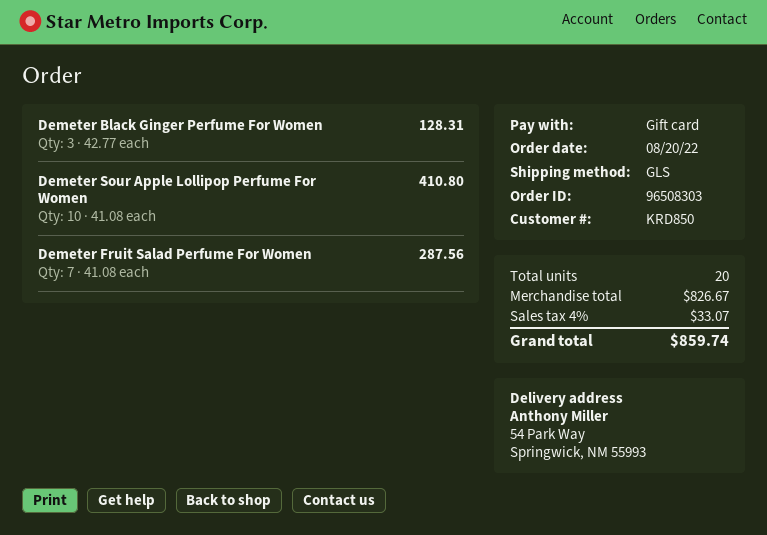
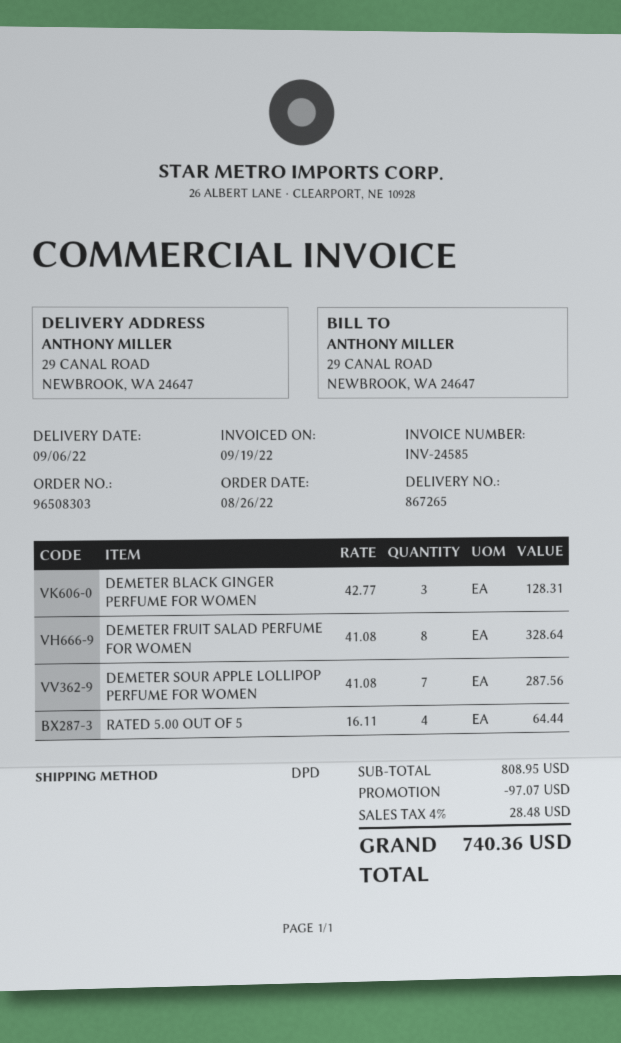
order date: 2022-08-20 -> 2022-08-26
shipping method: GLS -> DPD
ship to: 54 Park Way, Springwick, NM 55993 -> 29 CANAL ROAD, NEWBROOK, WA 24647
Demeter Sour Apple Lollipop Perfume For Women: 10 x 41.08 = 410.80 -> 7 x 41.08 = 287.56
Demeter Fruit Salad Perfume For Women: 7 x 41.08 = 287.56 -> 8 x 41.08 = 328.64
RATED 5.00 OUT OF 5: none -> 4 x 16.11 = 64.44
subtotal: 826.67 -> 808.95
discount: none -> 97.07
tax: 4% = 33.07 -> 4% = 28.48
total: 859.74 -> 740.36

